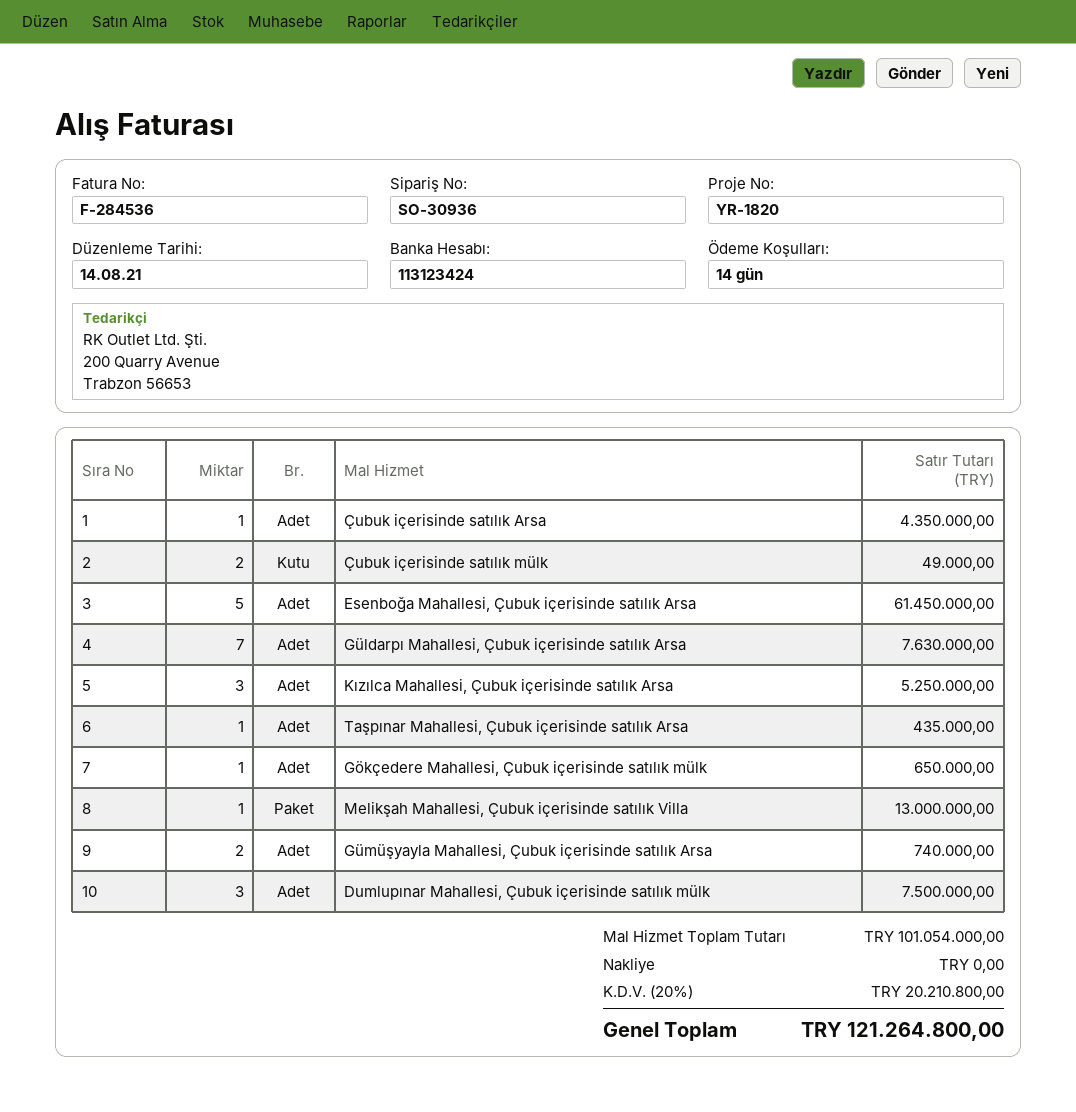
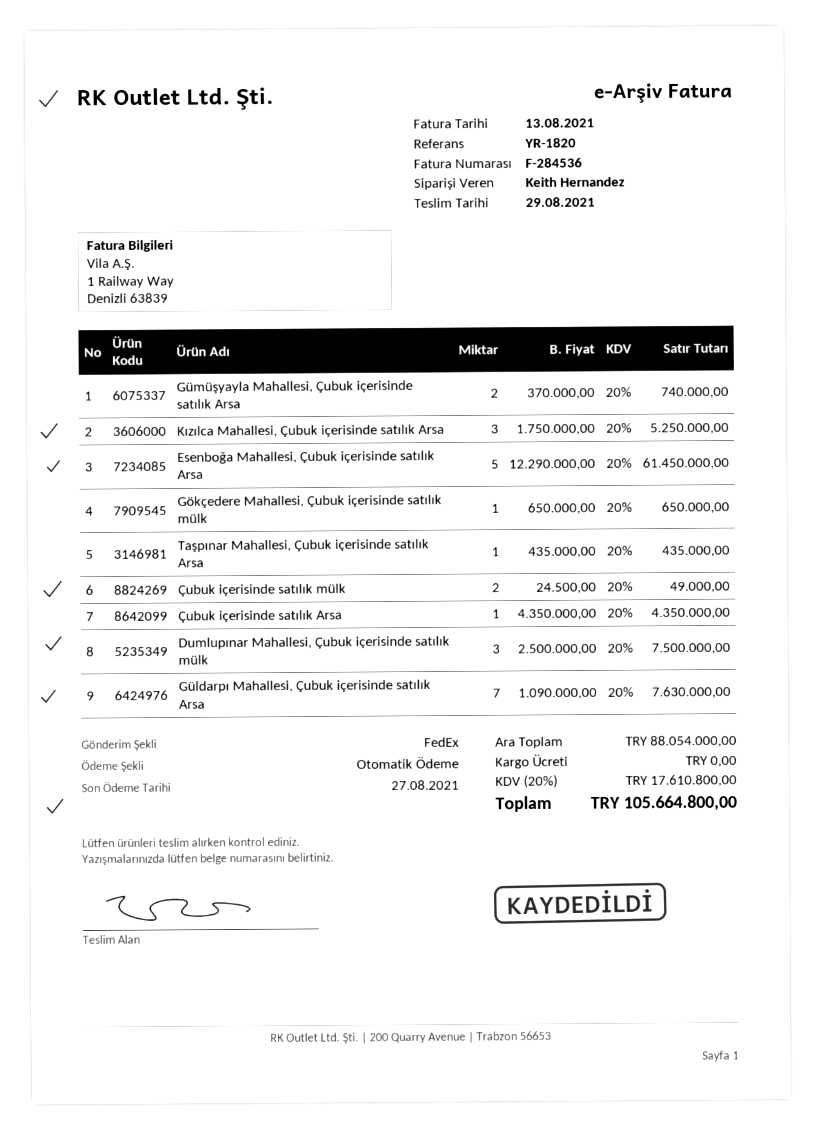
invoice date: 2021-08-14 -> 2021-08-13
Melikşah Mahallesi, Çubuk içerisinde satılık Villa: 1 for 13000000.00 -> none
subtotal: 101054000.00 -> 88054000.00
tax: 20% = 20210800.00 -> 20% = 17610800.00
total: 121264800.00 -> 105664800.00

